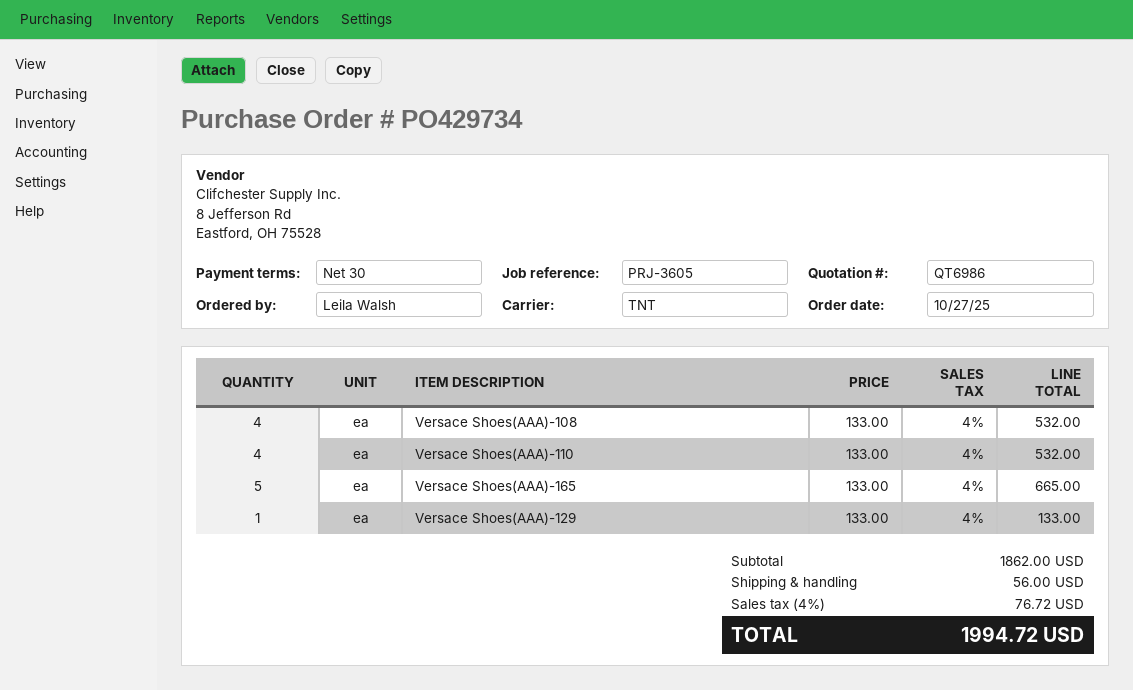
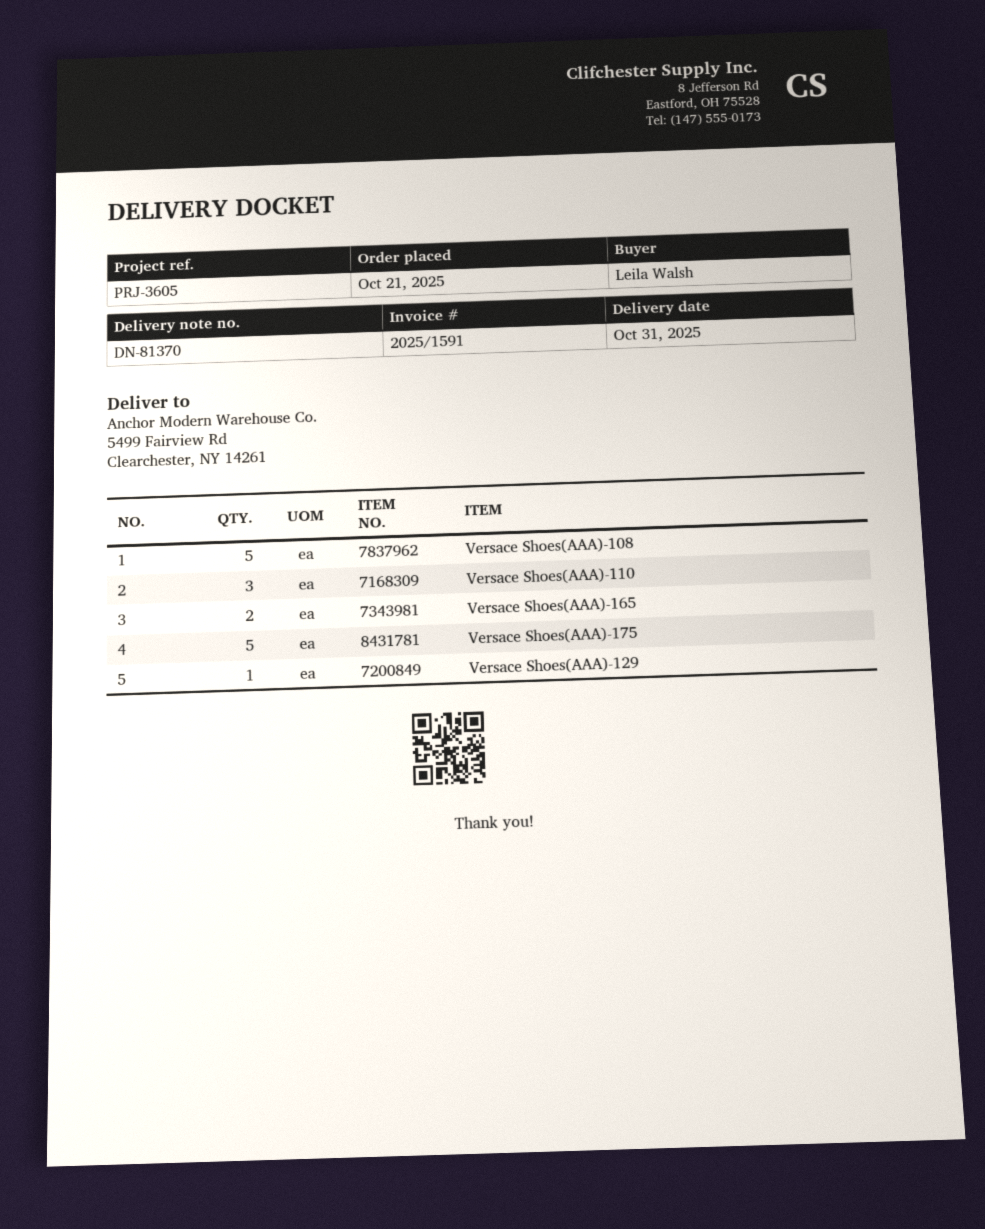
order date: 2025-10-27 -> 2025-10-21
Versace Shoes(AAA)-108: 4 -> 5
Versace Shoes(AAA)-110: 4 -> 3
Versace Shoes(AAA)-165: 5 -> 2
Versace Shoes(AAA)-175: none -> 5

